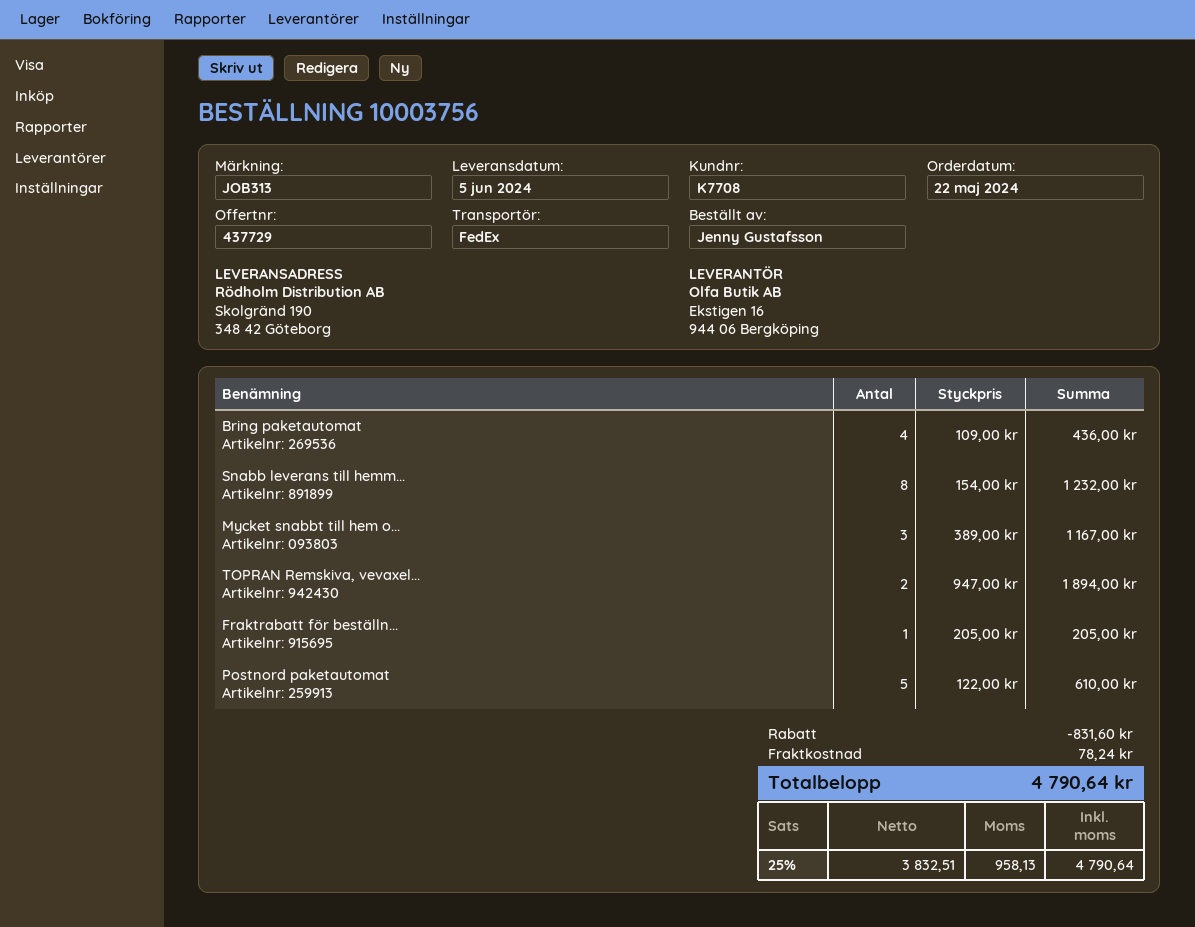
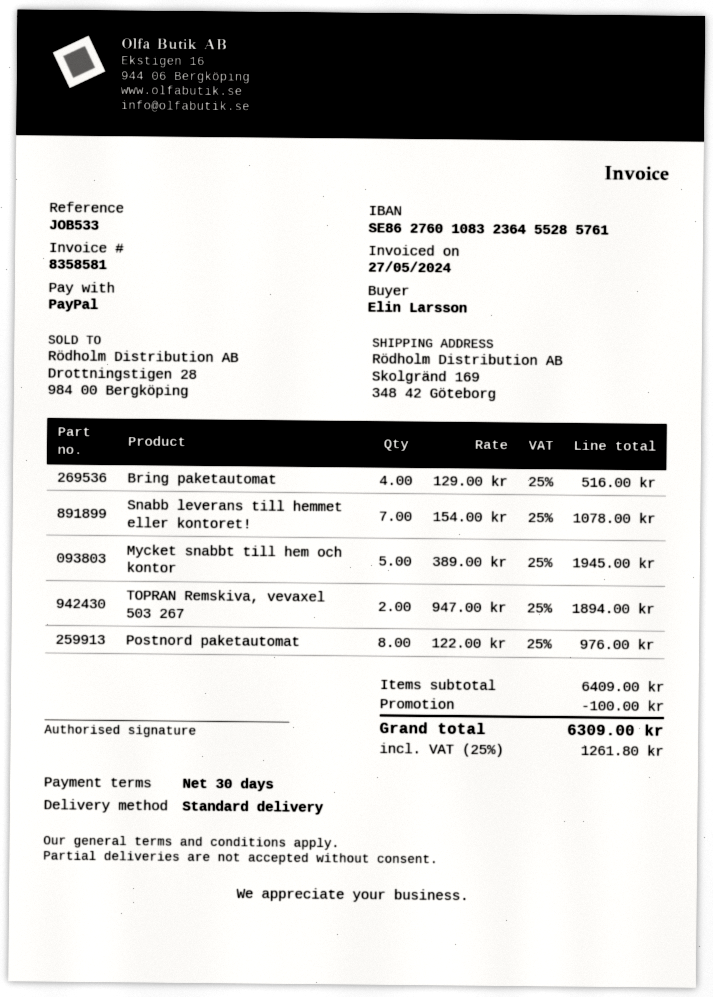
reference: JOB313 -> JOB533
ordered by: Jenny Gustafsson -> Elin Larsson
shipping method: FedEx -> standard
ship to: Skolgränd 190, 348 42 Göteborg -> Skolgränd 169, 348 42 Göteborg
Bring paketautomat: 4 x 109.00 = 436.00 -> 4 x 129.00 = 516.00
Snabb leverans till hemm...: 8 x 154.00 = 1232.00 -> 7 x 154.00 = 1078.00
Mycket snabbt till hem o...: 3 x 389.00 = 1167.00 -> 5 x 389.00 = 1945.00
Fraktrabatt för beställn...: 1 x 205.00 = 205.00 -> none
Postnord paketautomat: 5 x 122.00 = 610.00 -> 8 x 122.00 = 976.00
discount: 831.60 -> 100.00
shipping: 78.24 -> none
tax: 25% = 958.13 -> 25% = 1261.80
total: 4790.64 -> 6309.00

